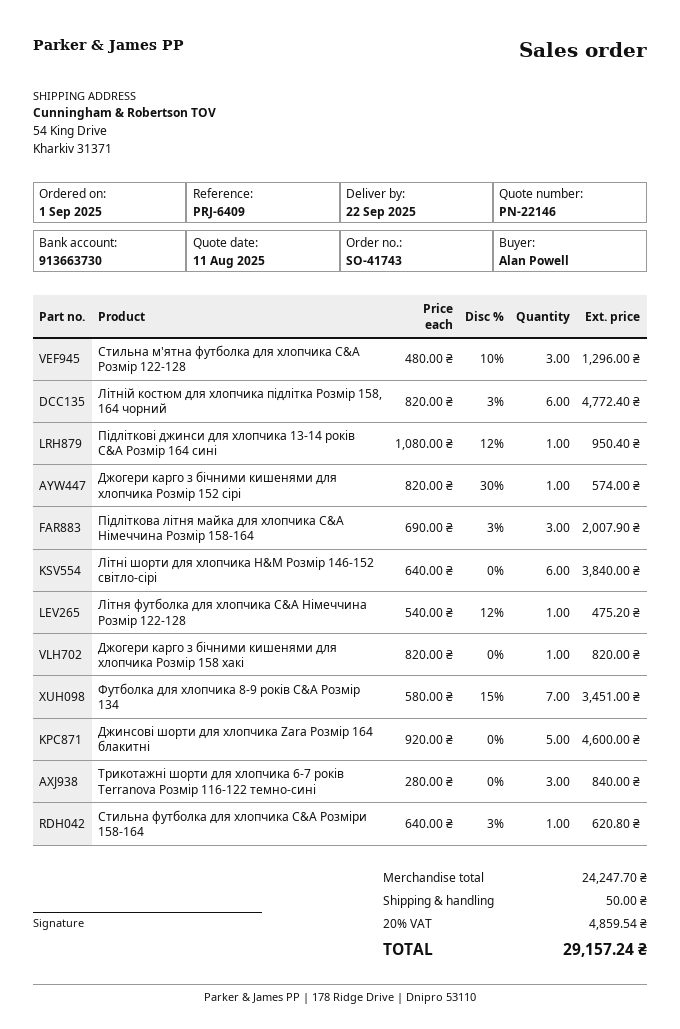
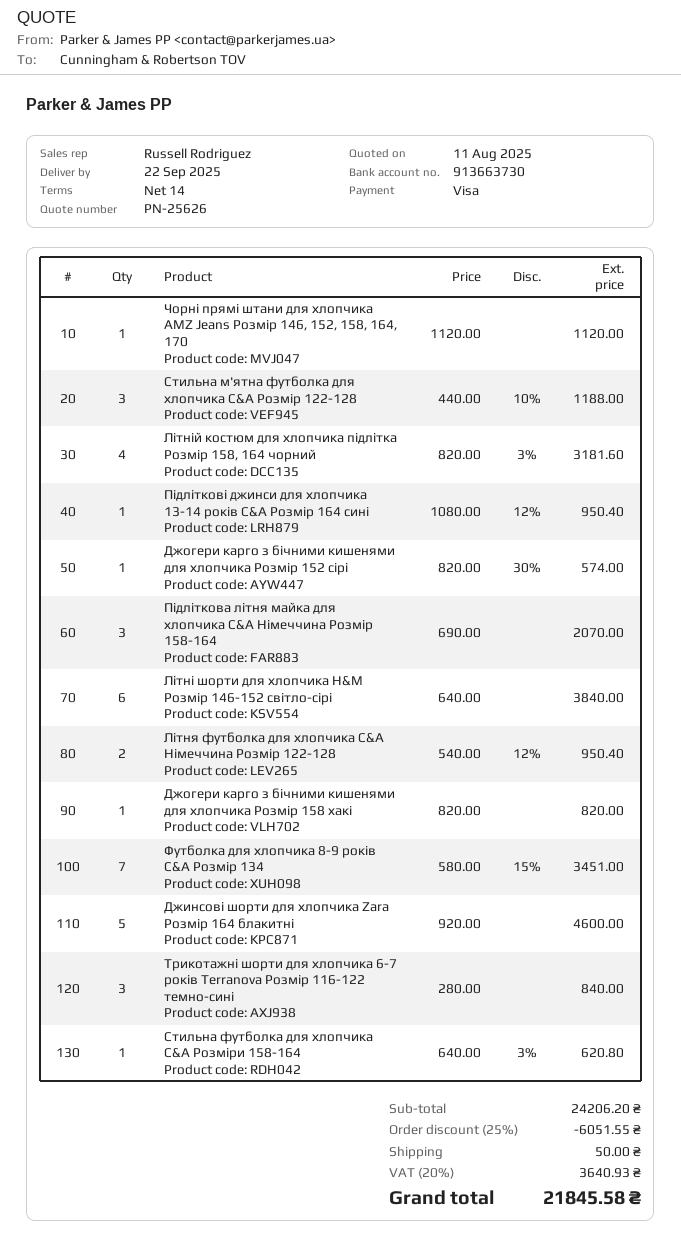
quote number: PN-22146 -> PN-25626
Стильна м'ятна футболка для хлопчика C&A Розмір 122-128: 3 x 480.00 - 10% = 1296.00 -> 3 x 440.00 - 10% = 1188.00
Літній костюм для хлопчика підлітка Розмір 158, 164 чорний: 6 x 820.00 - 3% = 4772.40 -> 4 x 820.00 - 3% = 3181.60
Підліткова літня майка для хлопчика C&A Німеччина Розмір 158-164: 3 x 690.00 - 3% = 2007.90 -> 3 x 690.00 = 2070.00
Літня футболка для хлопчика C&A Німеччина Розмір 122-128: 1 x 540.00 - 12% = 475.20 -> 2 x 540.00 - 12% = 950.40
Чорні прямі штани для хлопчика AMZ Jeans Розмір 146, 152, 158, 164, 170: none -> 1 x 1120.00 = 1120.00
subtotal: 24247.70 -> 24206.20
discount: none -> 25% = 6051.55
tax: 20% = 4859.54 -> 20% = 3640.93
total: 29157.24 -> 21845.58

